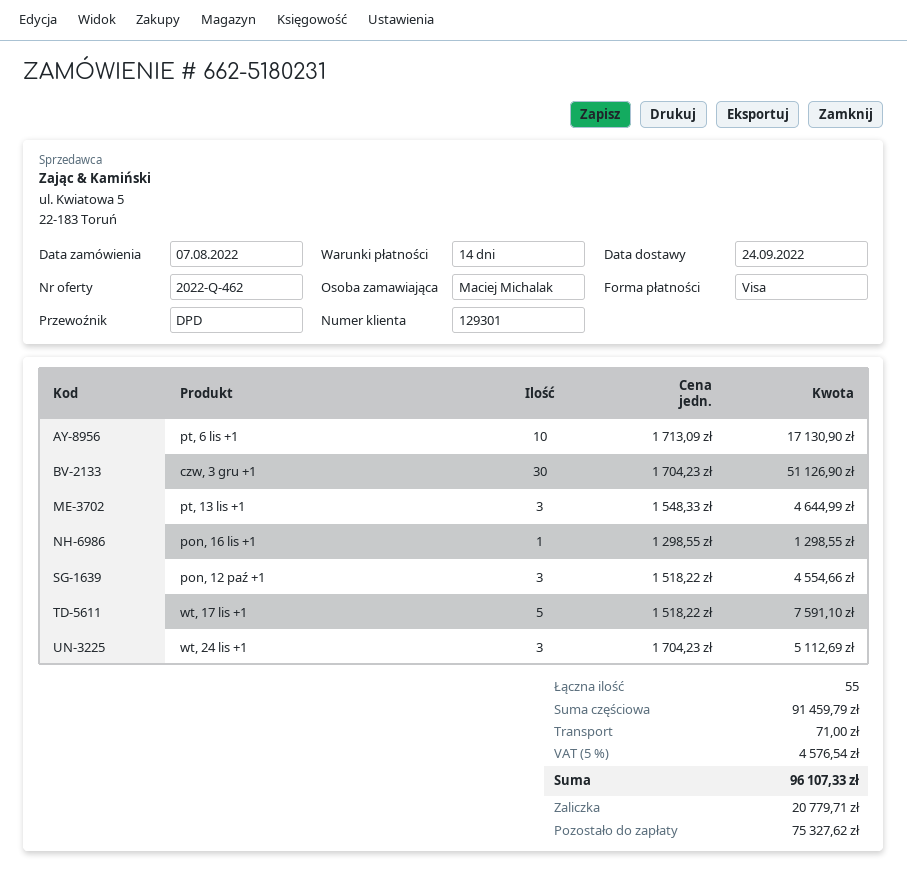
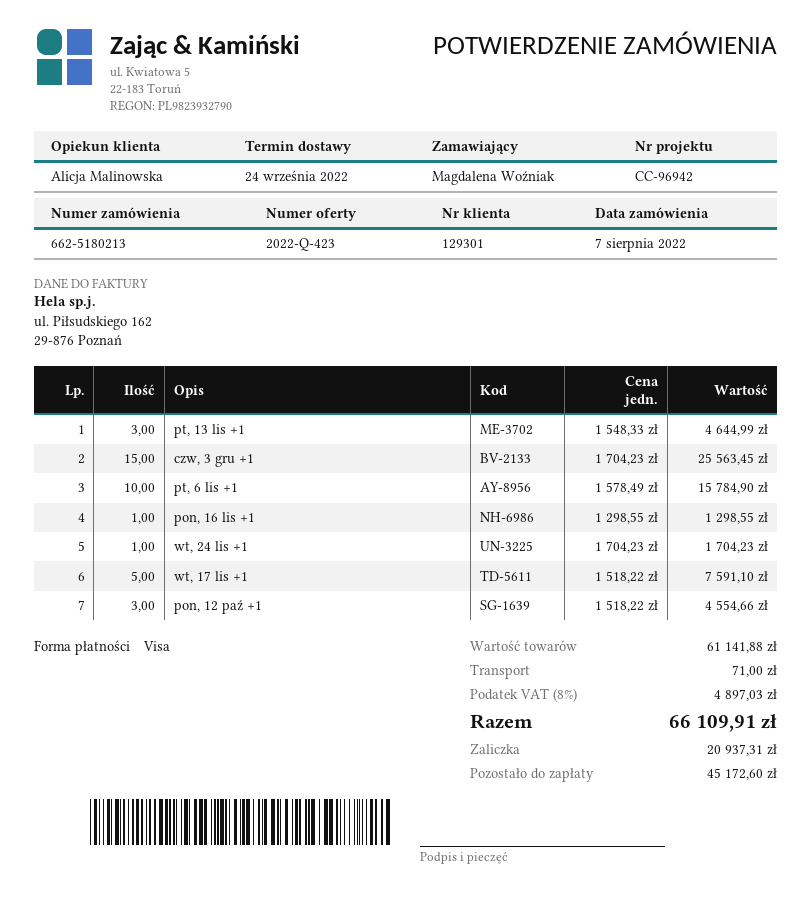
quote number: 2022-Q-462 -> 2022-Q-423
order number: 662-5180231 -> 662-5180213
ordered by: Maciej Michalak -> Magdalena Woźniak
pt, 6 lis +1: 10 x 1713.09 = 17130.90 -> 10 x 1578.49 = 15784.90
czw, 3 gru +1: 30 x 1704.23 = 51126.90 -> 15 x 1704.23 = 25563.45
wt, 24 lis +1: 3 x 1704.23 = 5112.69 -> 1 x 1704.23 = 1704.23
subtotal: 91459.79 -> 61141.88
tax: 5% = 4576.54 -> 8% = 4897.03
total: 96107.33 -> 66109.91
deposit: 20779.71 -> 20937.31
balance: 75327.62 -> 45172.60

